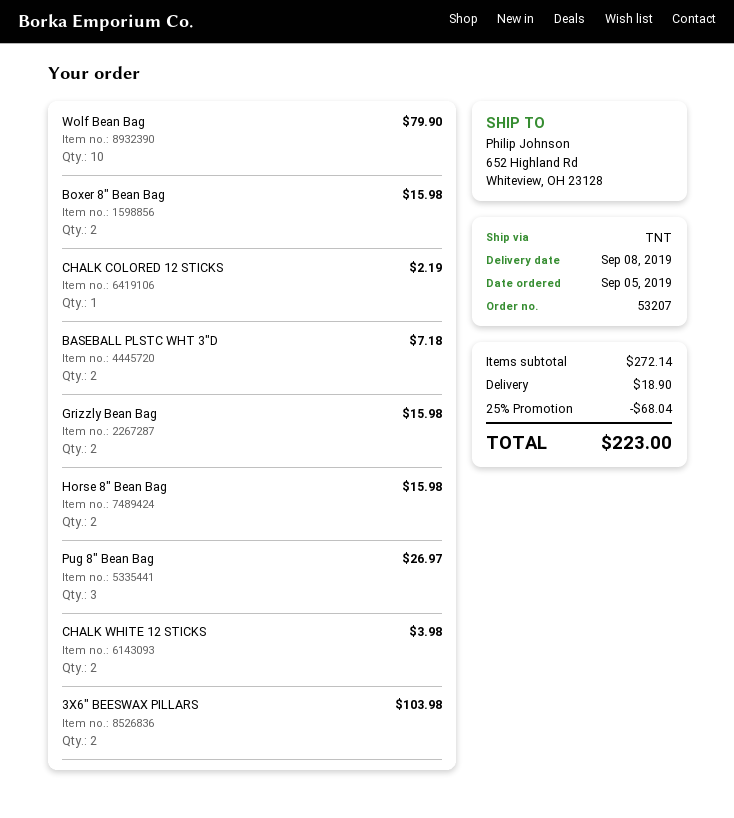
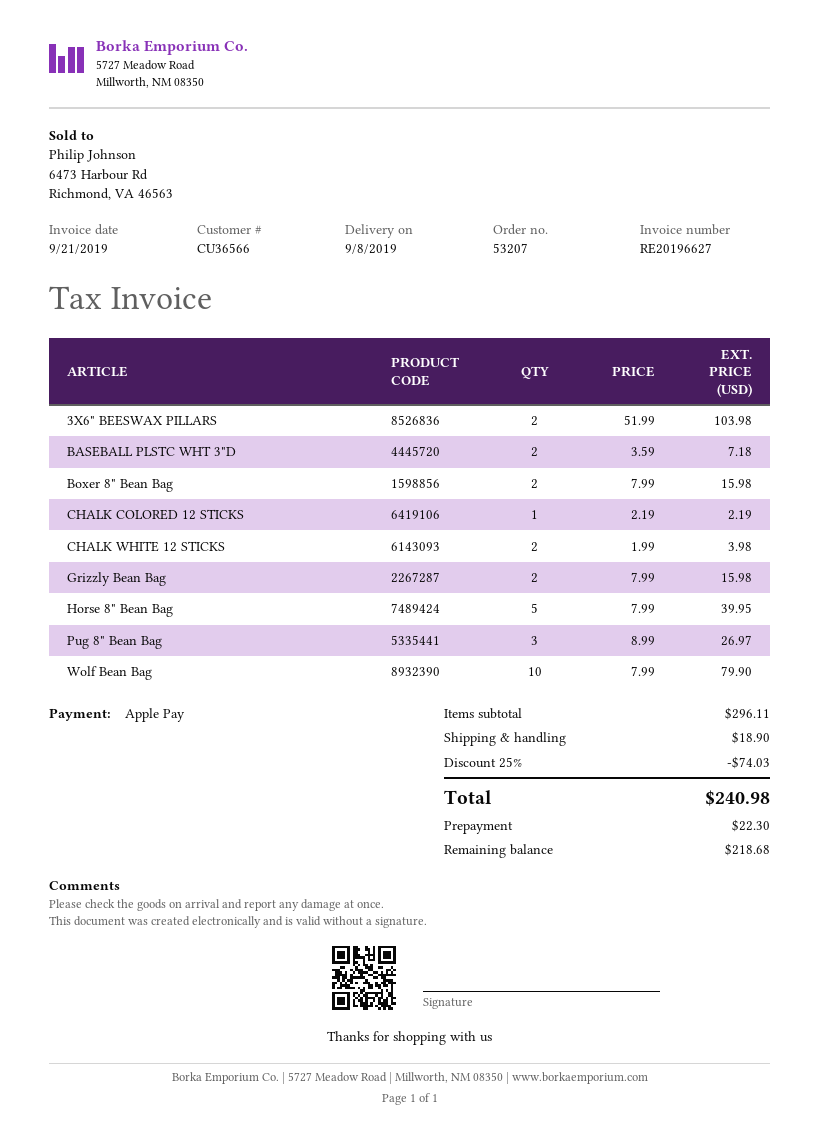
Horse 8" Bean Bag: 2 for 15.98 -> 5 for 39.95
subtotal: 272.14 -> 296.11
discount: 25% = 68.04 -> 25% = 74.03
total: 223.00 -> 240.98

